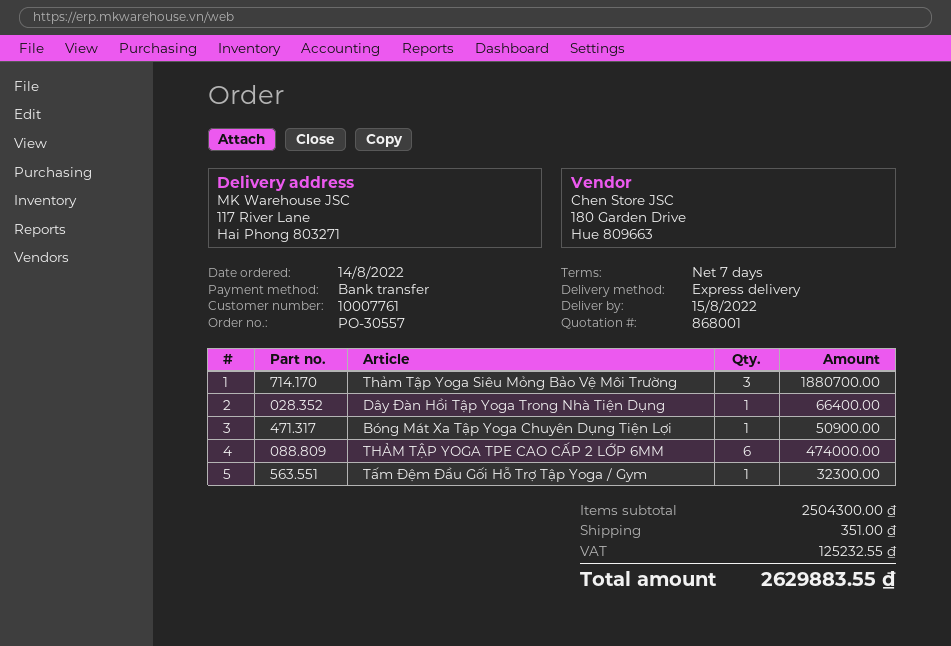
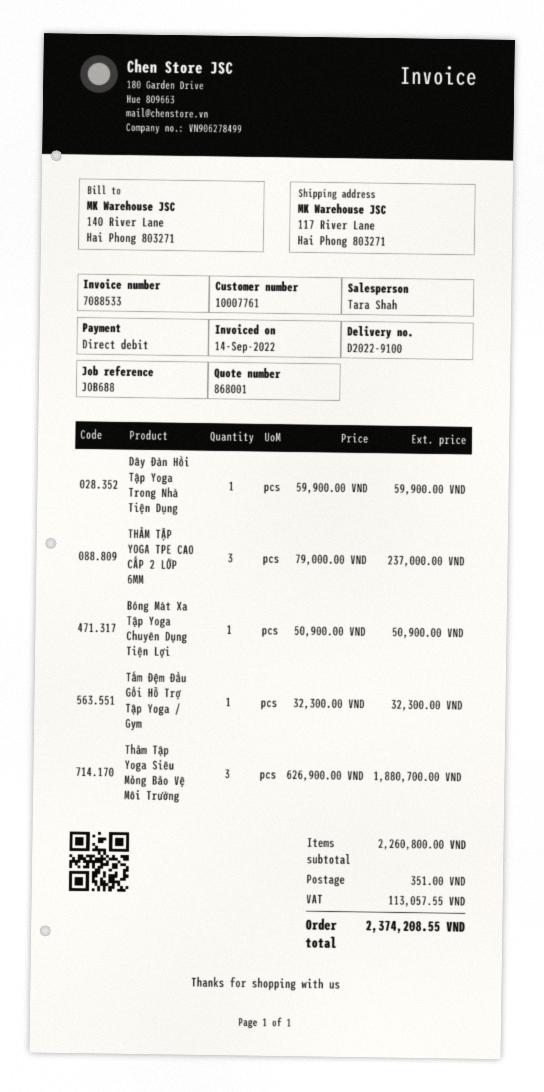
payment method: bank transfer -> direct debit
Dây Đàn Hồi Tập Yoga Trong Nhà Tiện Dụng: 1 for 66400.00 -> 1 for 59900.00
THẢM TẬP YOGA TPE CAO CẤP 2 LỚP 6MM: 6 for 474000.00 -> 3 for 237000.00
subtotal: 2504300.00 -> 2260800.00
tax: 125232.55 -> 113057.55
total: 2629883.55 -> 2374208.55

